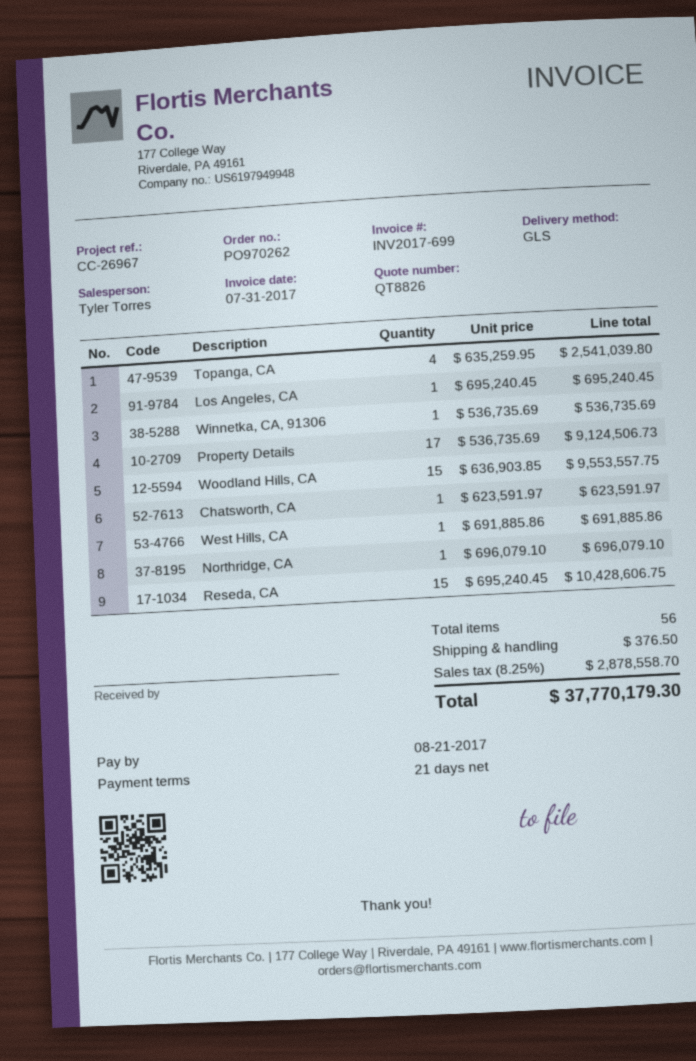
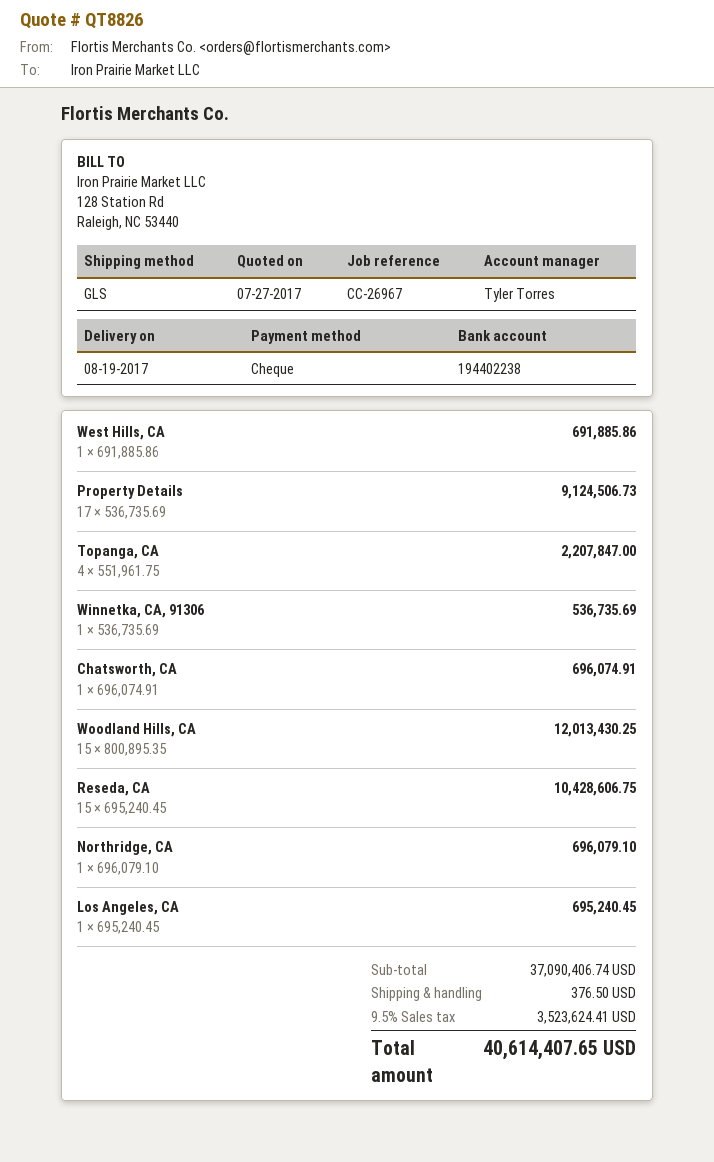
Topanga, CA: 4 x 635259.95 = 2541039.80 -> 4 x 551961.75 = 2207847.00
Woodland Hills, CA: 15 x 636903.85 = 9553557.75 -> 15 x 800895.35 = 12013430.25
Chatsworth, CA: 1 x 623591.97 = 623591.97 -> 1 x 696074.91 = 696074.91
tax: 8.25% = 2878558.70 -> 9.5% = 3523624.41
total: 37770179.30 -> 40614407.65

